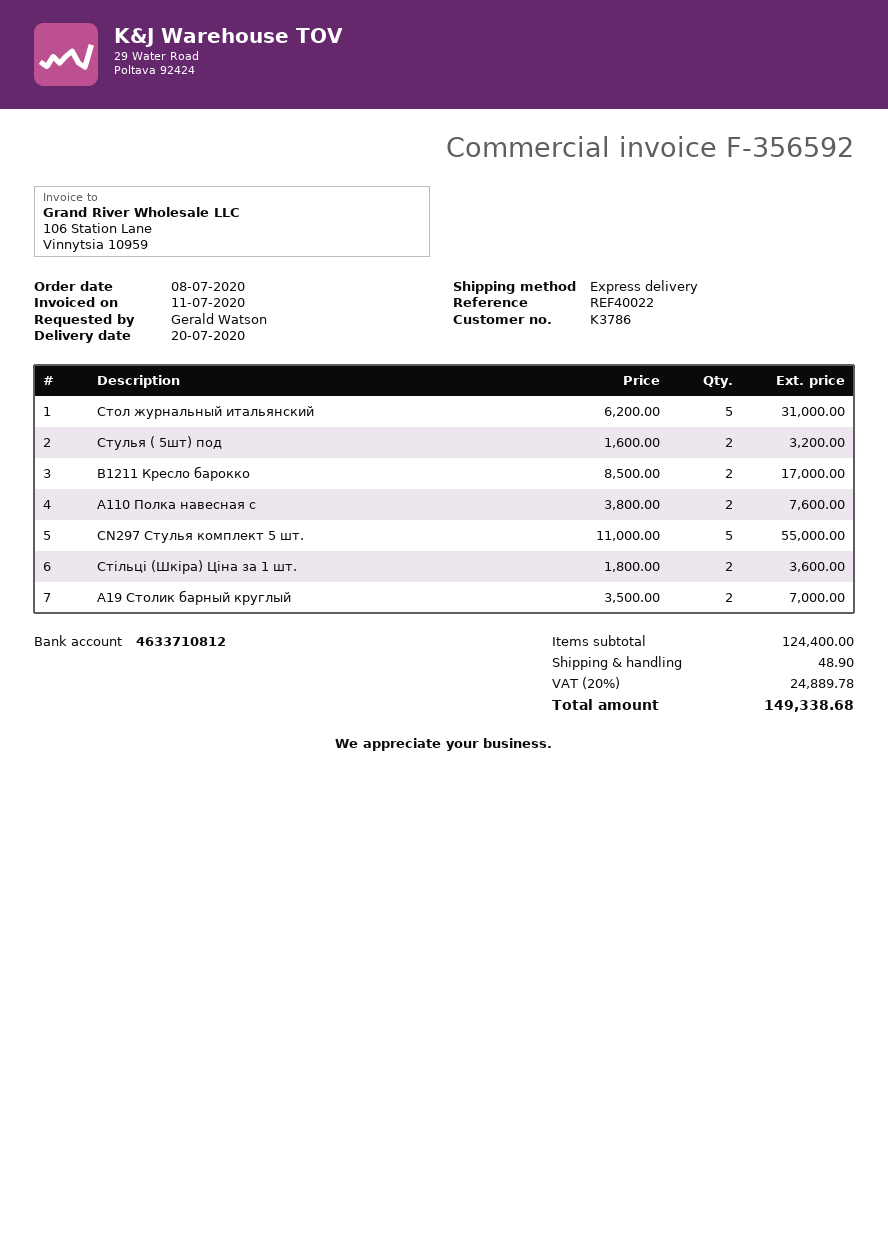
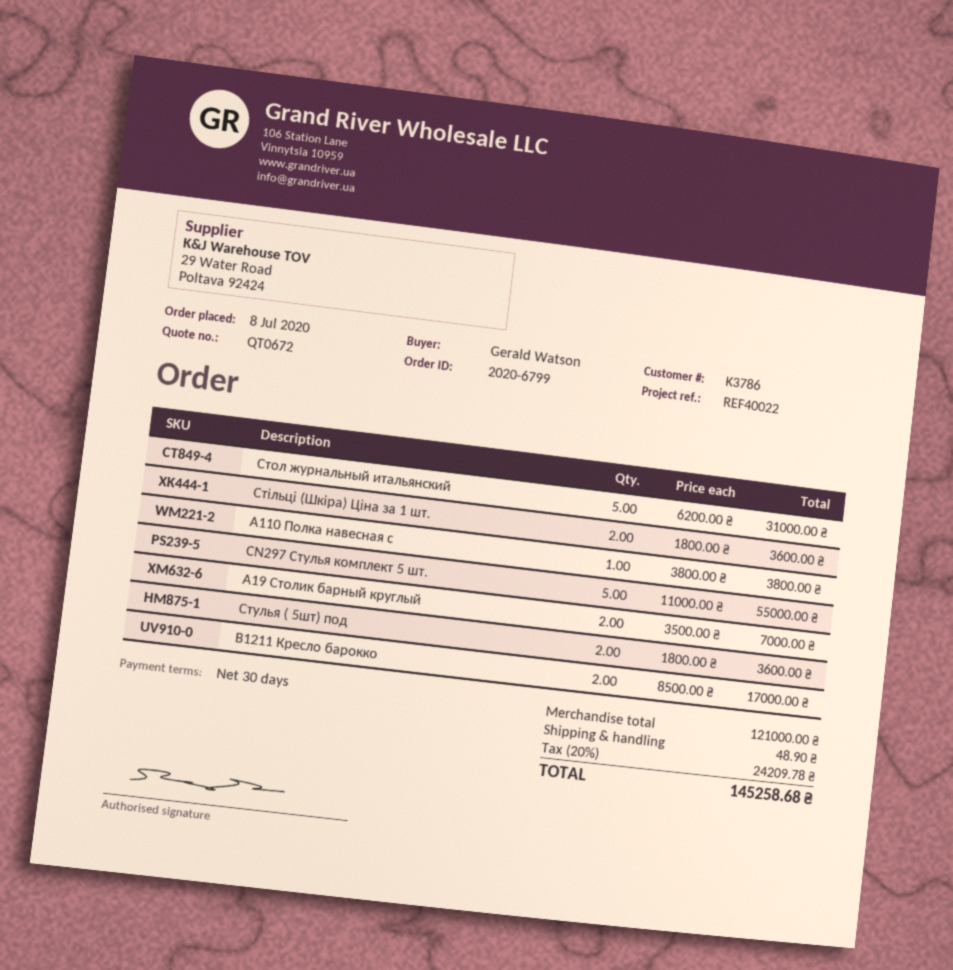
Стулья ( 5шт) под: 2 x 1600.00 = 3200.00 -> 2 x 1800.00 = 3600.00
А110 Полка навесная с: 2 x 3800.00 = 7600.00 -> 1 x 3800.00 = 3800.00
subtotal: 124400.00 -> 121000.00
tax: 20% = 24889.78 -> 20% = 24209.78
total: 149338.68 -> 145258.68

